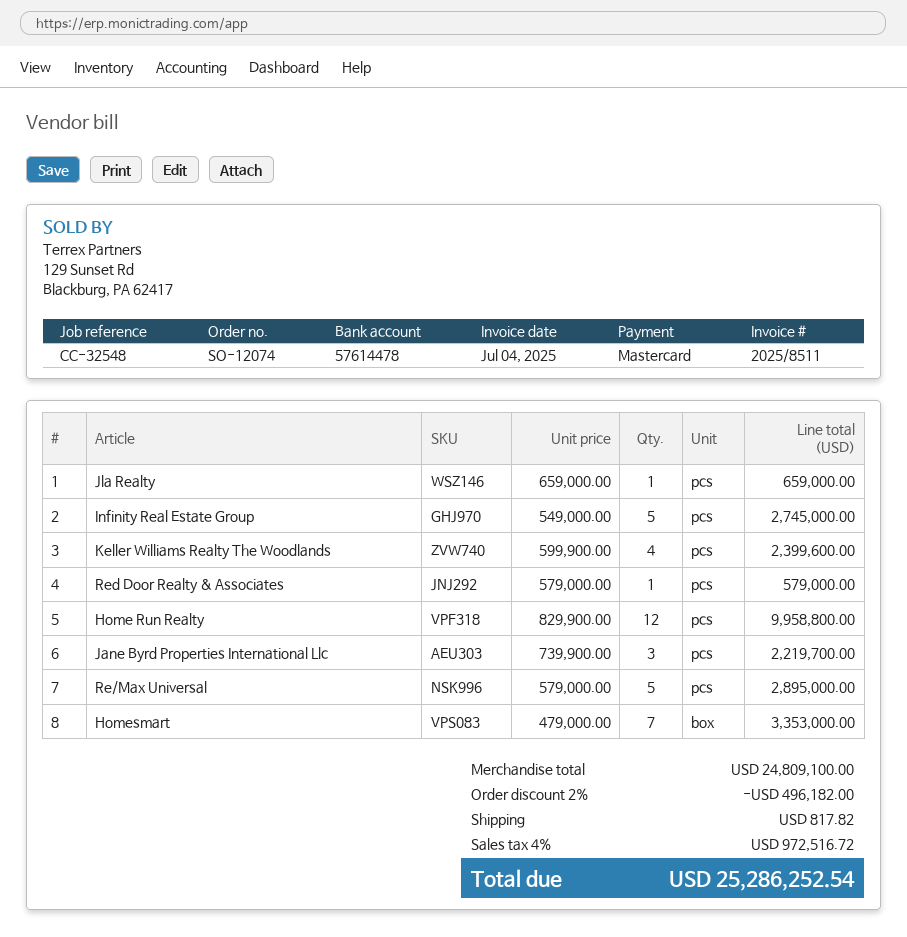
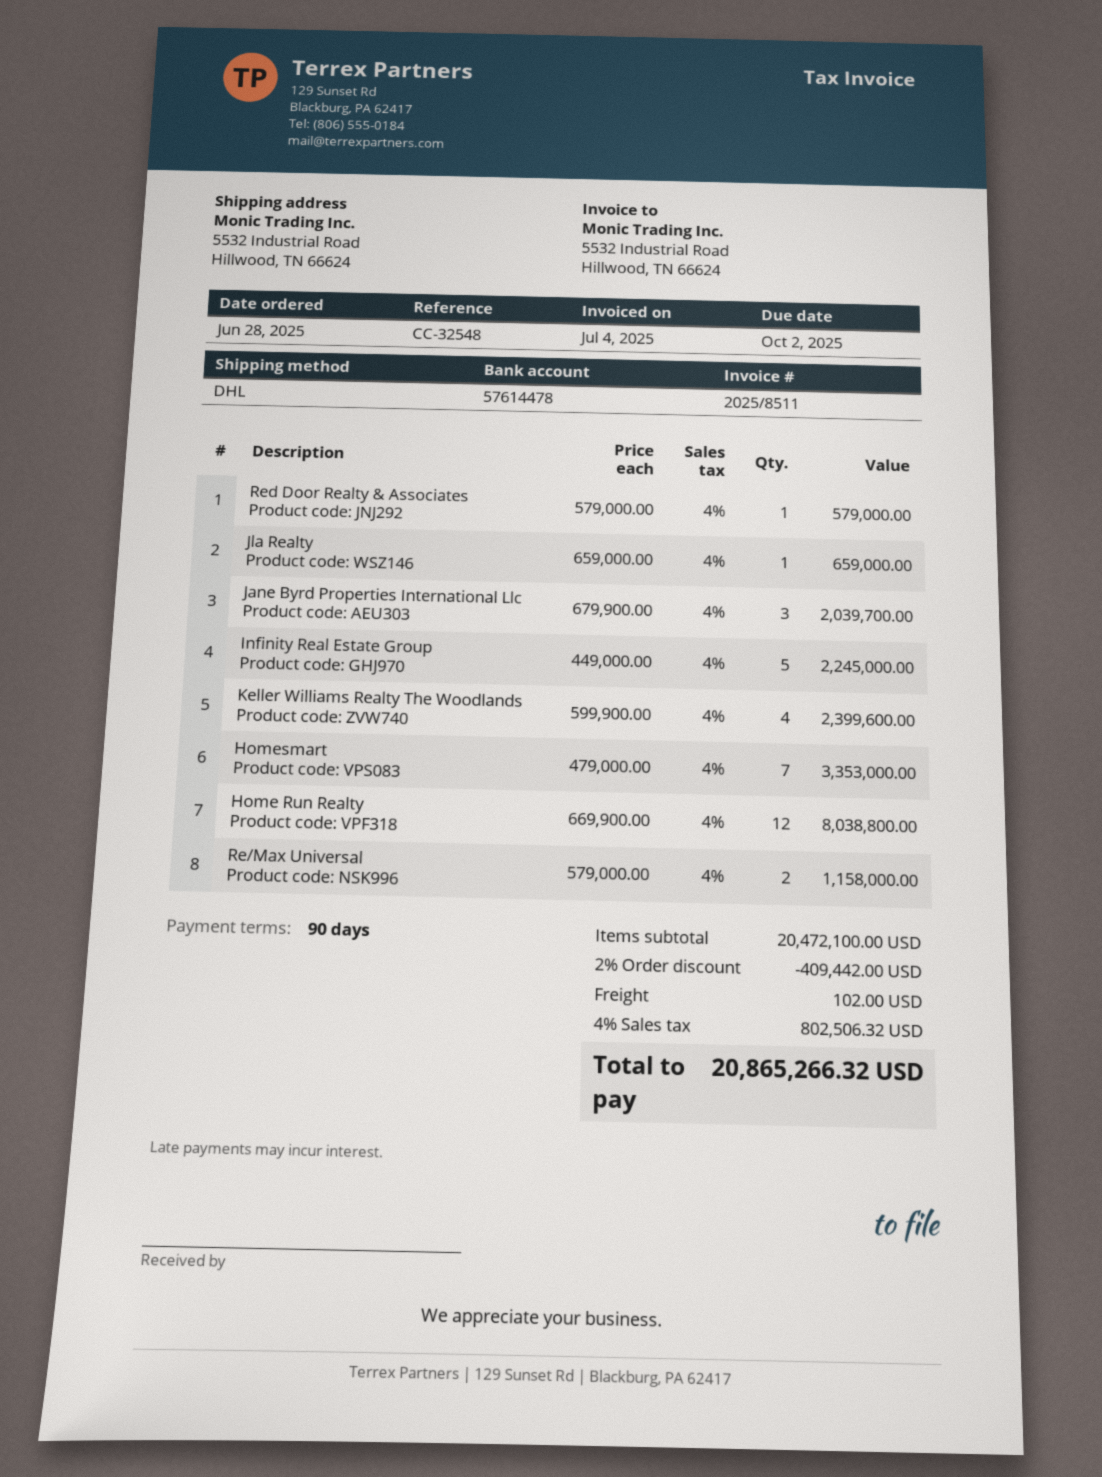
Infinity Real Estate Group: 5 x 549000.00 = 2745000.00 -> 5 x 449000.00 = 2245000.00
Home Run Realty: 12 x 829900.00 = 9958800.00 -> 12 x 669900.00 = 8038800.00
Jane Byrd Properties International Llc: 3 x 739900.00 = 2219700.00 -> 3 x 679900.00 = 2039700.00
Re/Max Universal: 5 x 579000.00 = 2895000.00 -> 2 x 579000.00 = 1158000.00
subtotal: 24809100.00 -> 20472100.00
discount: 2% = 496182.00 -> 2% = 409442.00
shipping: 817.82 -> 102.00
tax: 4% = 972516.72 -> 4% = 802506.32
total: 25286252.54 -> 20865266.32

